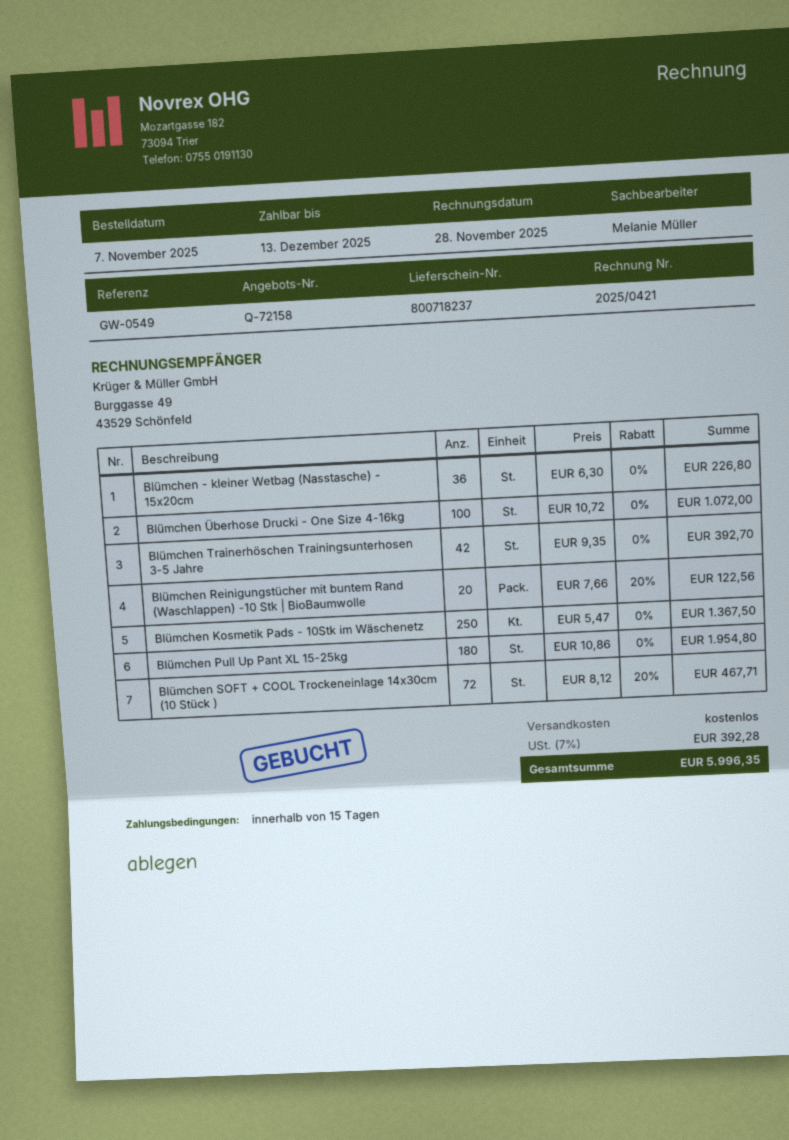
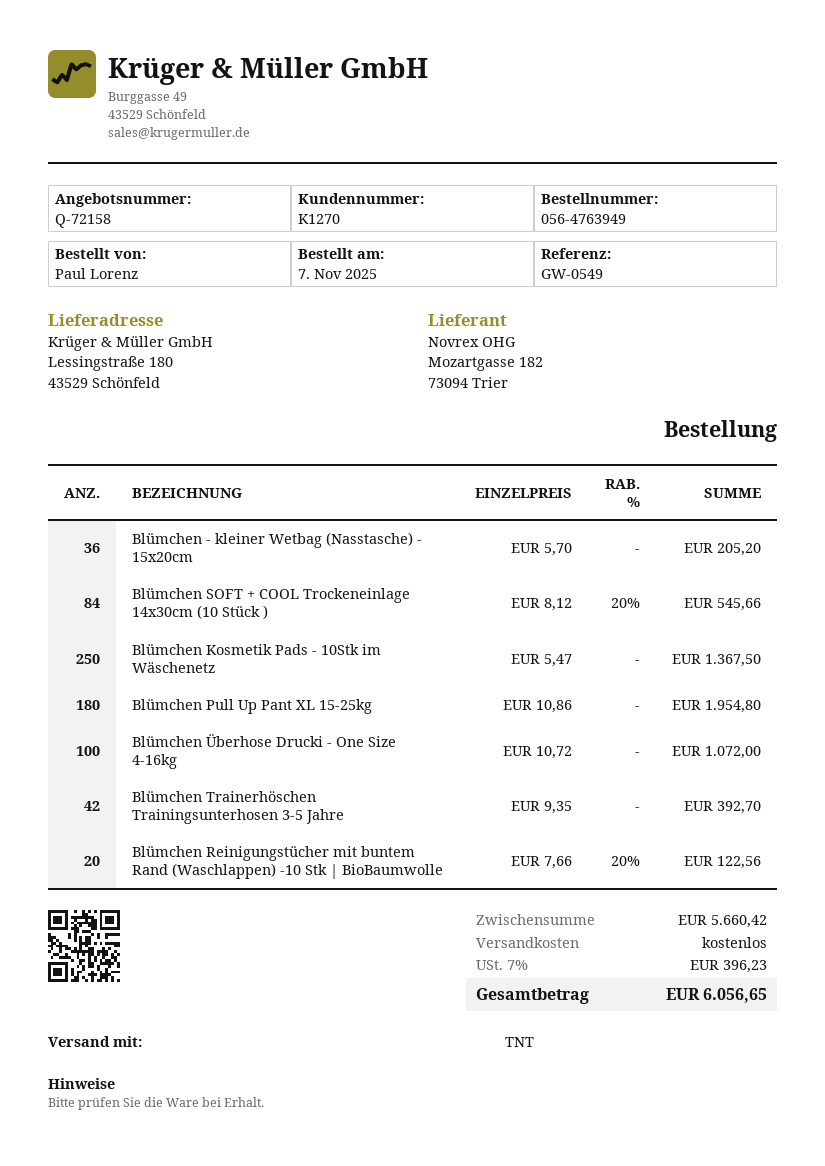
Blümchen - kleiner Wetbag (Nasstasche) - 15x20cm: 36 x 6.30 = 226.80 -> 36 x 5.70 = 205.20
Blümchen SOFT + COOL Trockeneinlage 14x30cm (10 Stück ): 72 x 8.12 - 20% = 467.71 -> 84 x 8.12 - 20% = 545.66
tax: 7% = 392.28 -> 7% = 396.23
total: 5996.35 -> 6056.65

